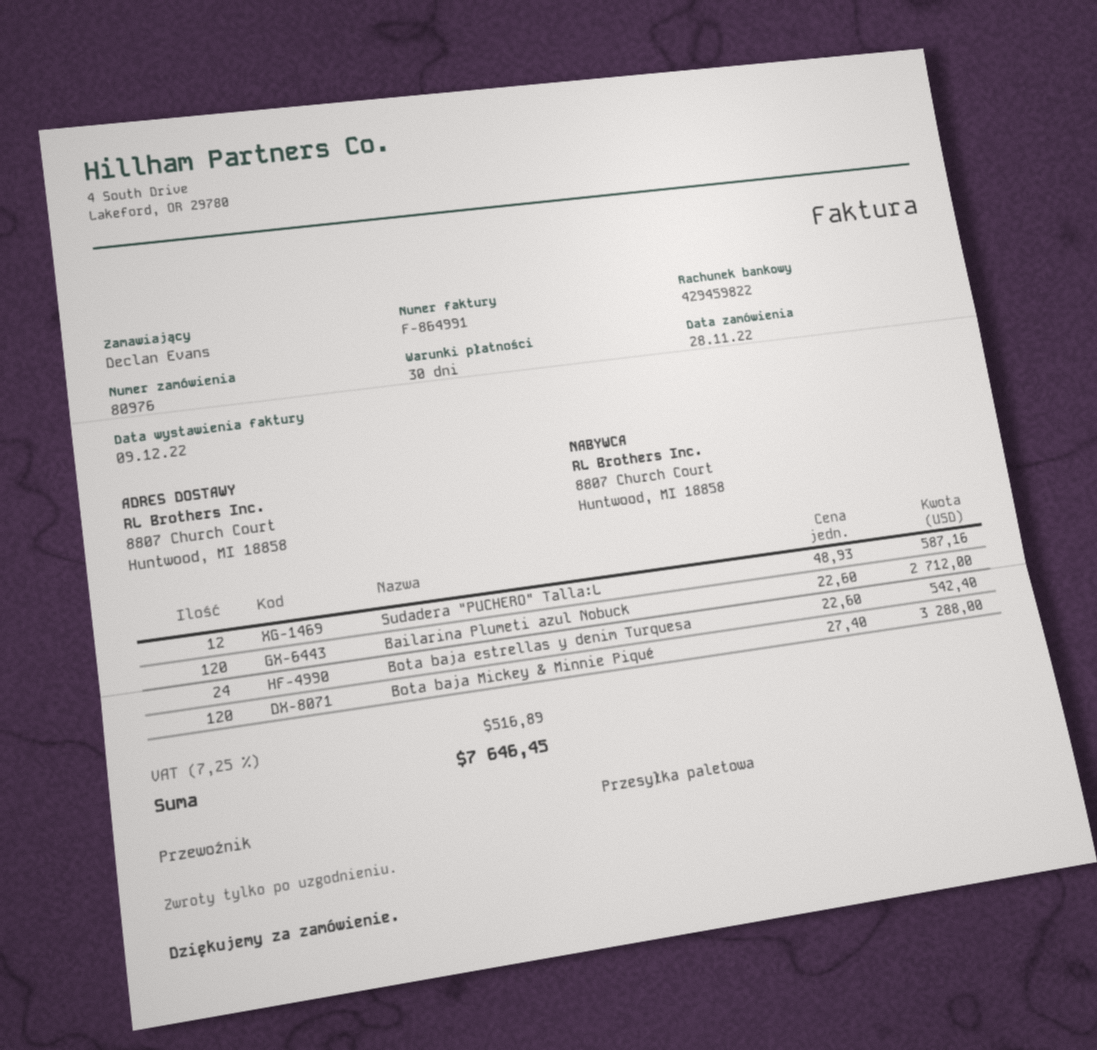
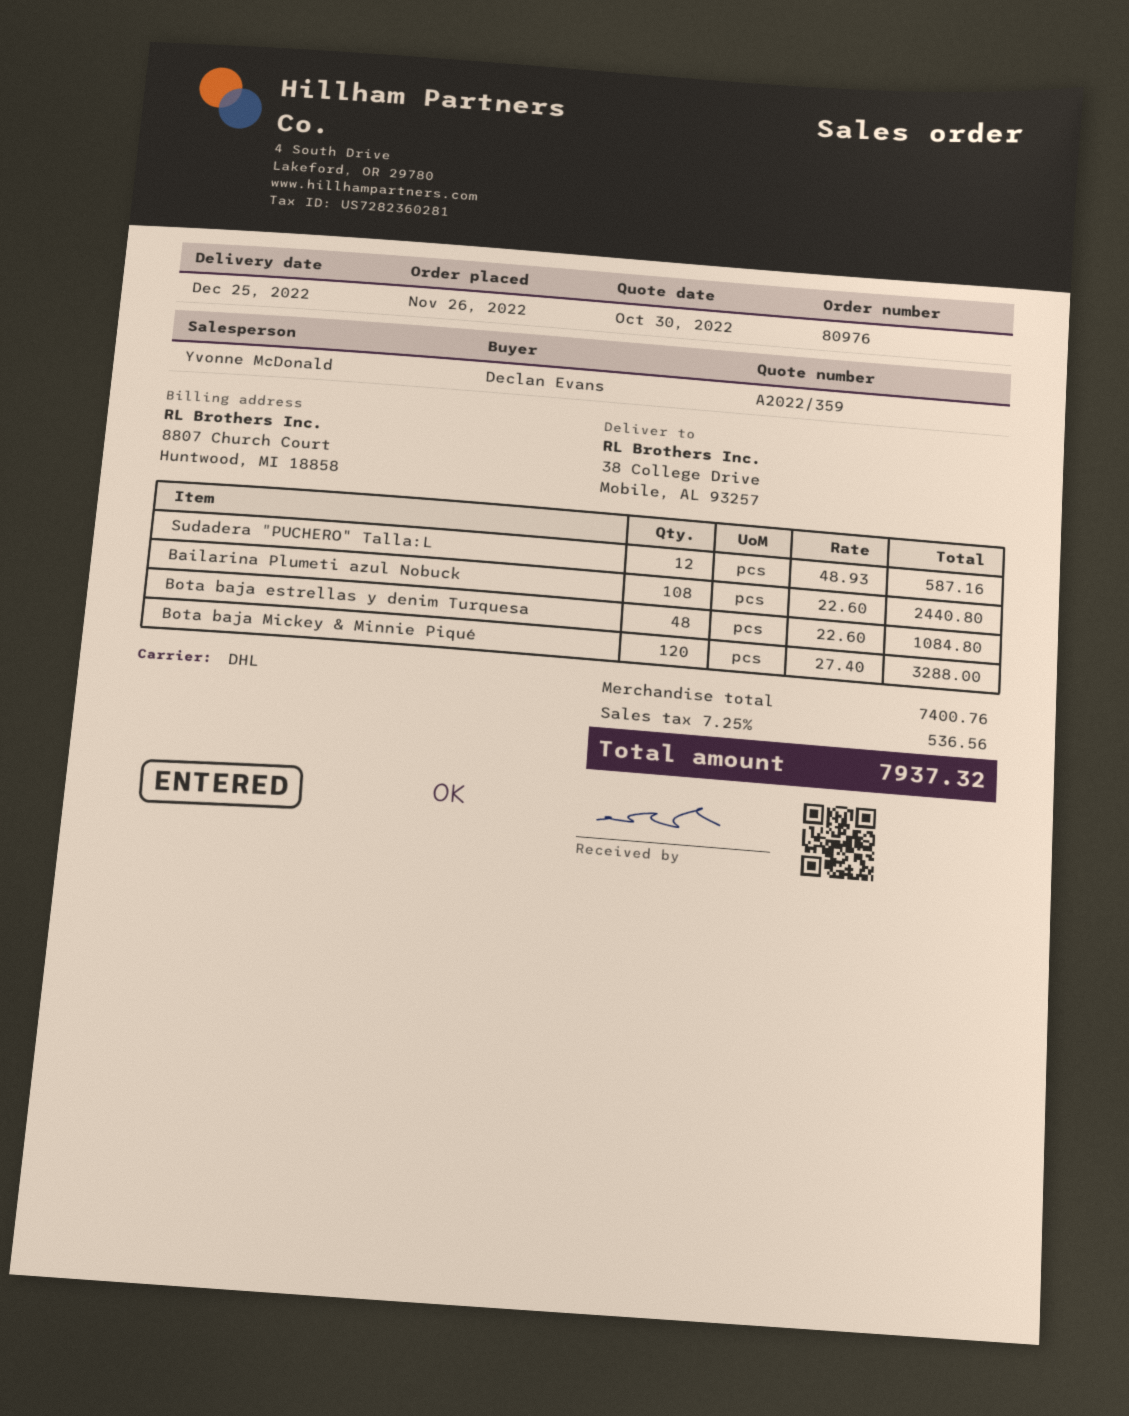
order date: 2022-11-28 -> 2022-11-26
shipping method: pallet freight -> DHL
ship to: 8807 Church Court, Huntwood, MI 18858 -> 38 College Drive, Mobile, AL 93257
Bailarina Plumeti azul Nobuck: 120 x 22.60 = 2712.00 -> 108 x 22.60 = 2440.80
Bota baja estrellas y denim Turquesa: 24 x 22.60 = 542.40 -> 48 x 22.60 = 1084.80
tax: 7.25% = 516.89 -> 7.25% = 536.56
total: 7646.45 -> 7937.32

